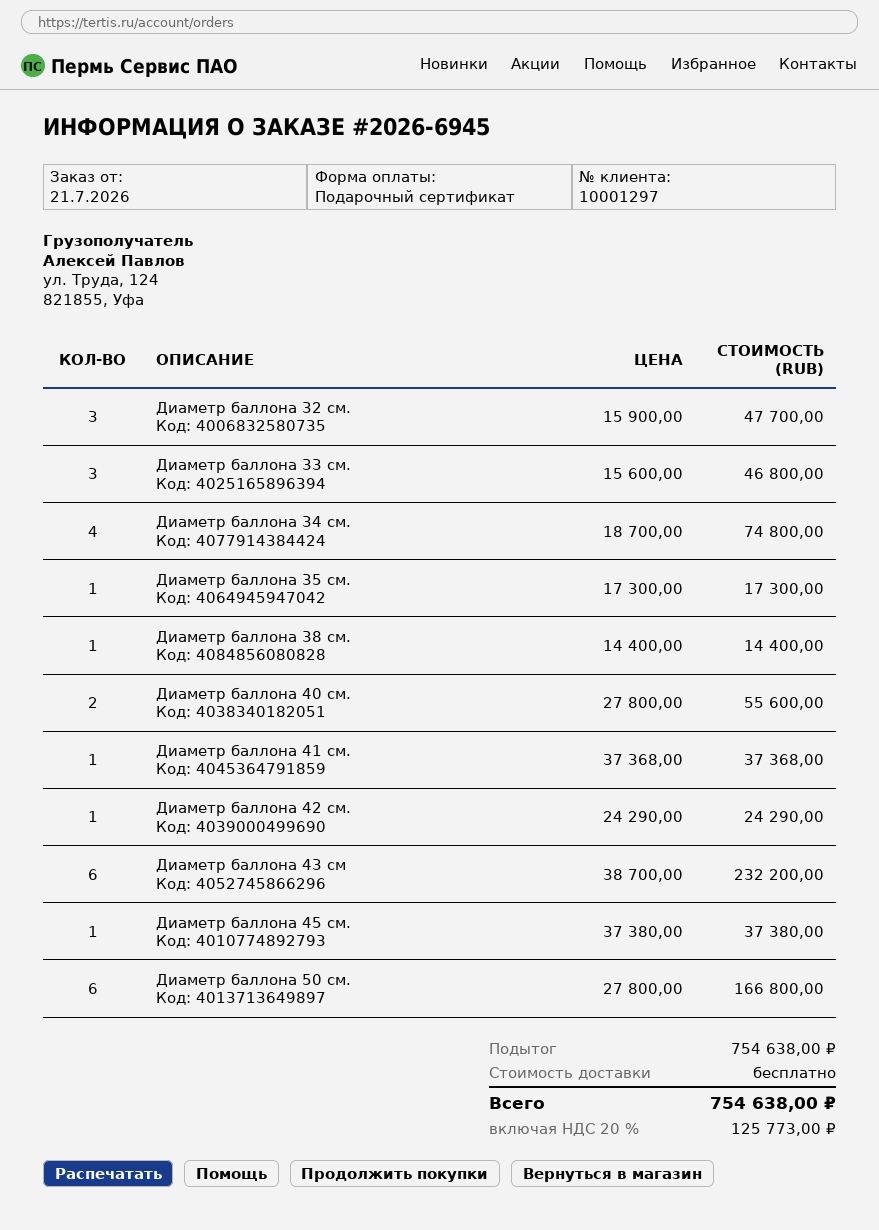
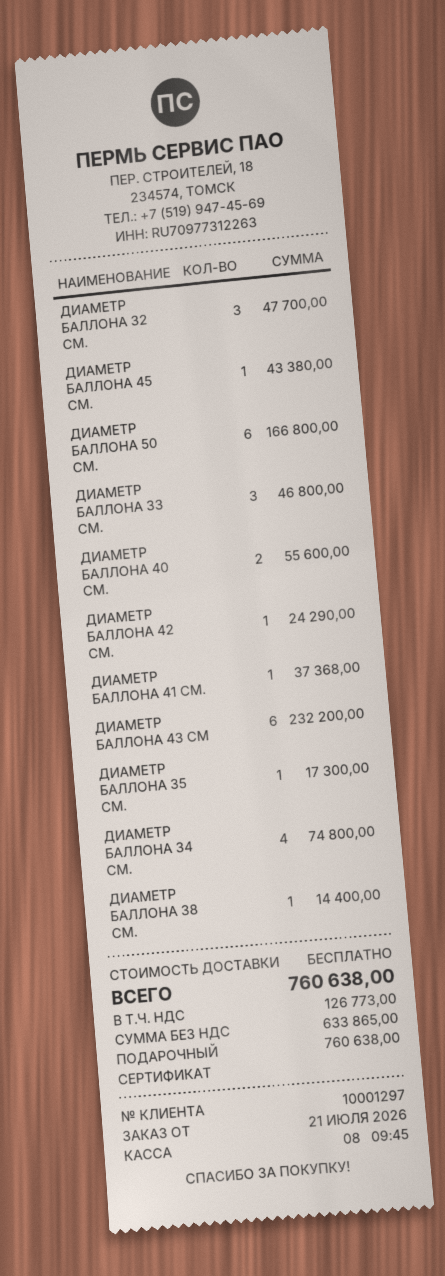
Диаметр баллона 45 см.: 1 for 37380.00 -> 1 for 43380.00
tax: 125773.00 -> 126773.00
total: 754638.00 -> 760638.00

